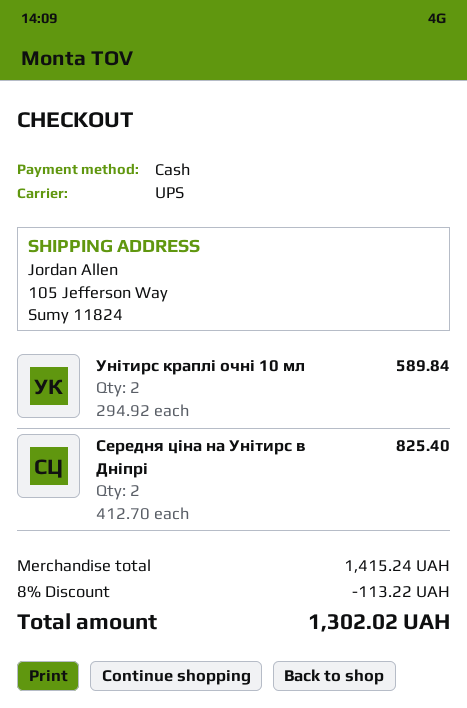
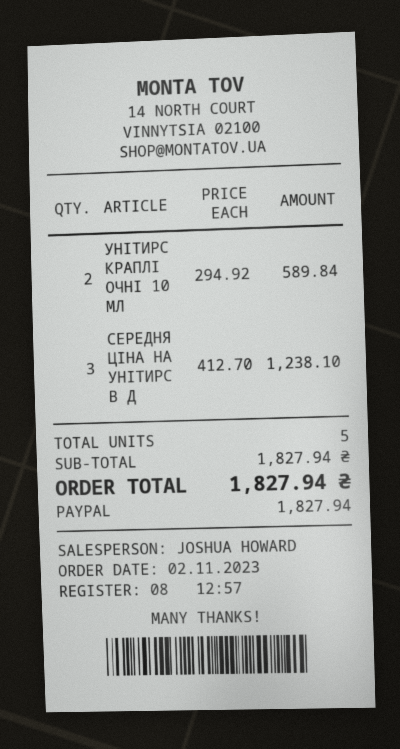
payment method: cash -> PayPal
Середня ціна на Унітирс в Дніпрі: 2 x 412.70 = 825.40 -> 3 x 412.70 = 1238.10
subtotal: 1415.24 -> 1827.94
discount: 8% = 113.22 -> none
total: 1302.02 -> 1827.94

